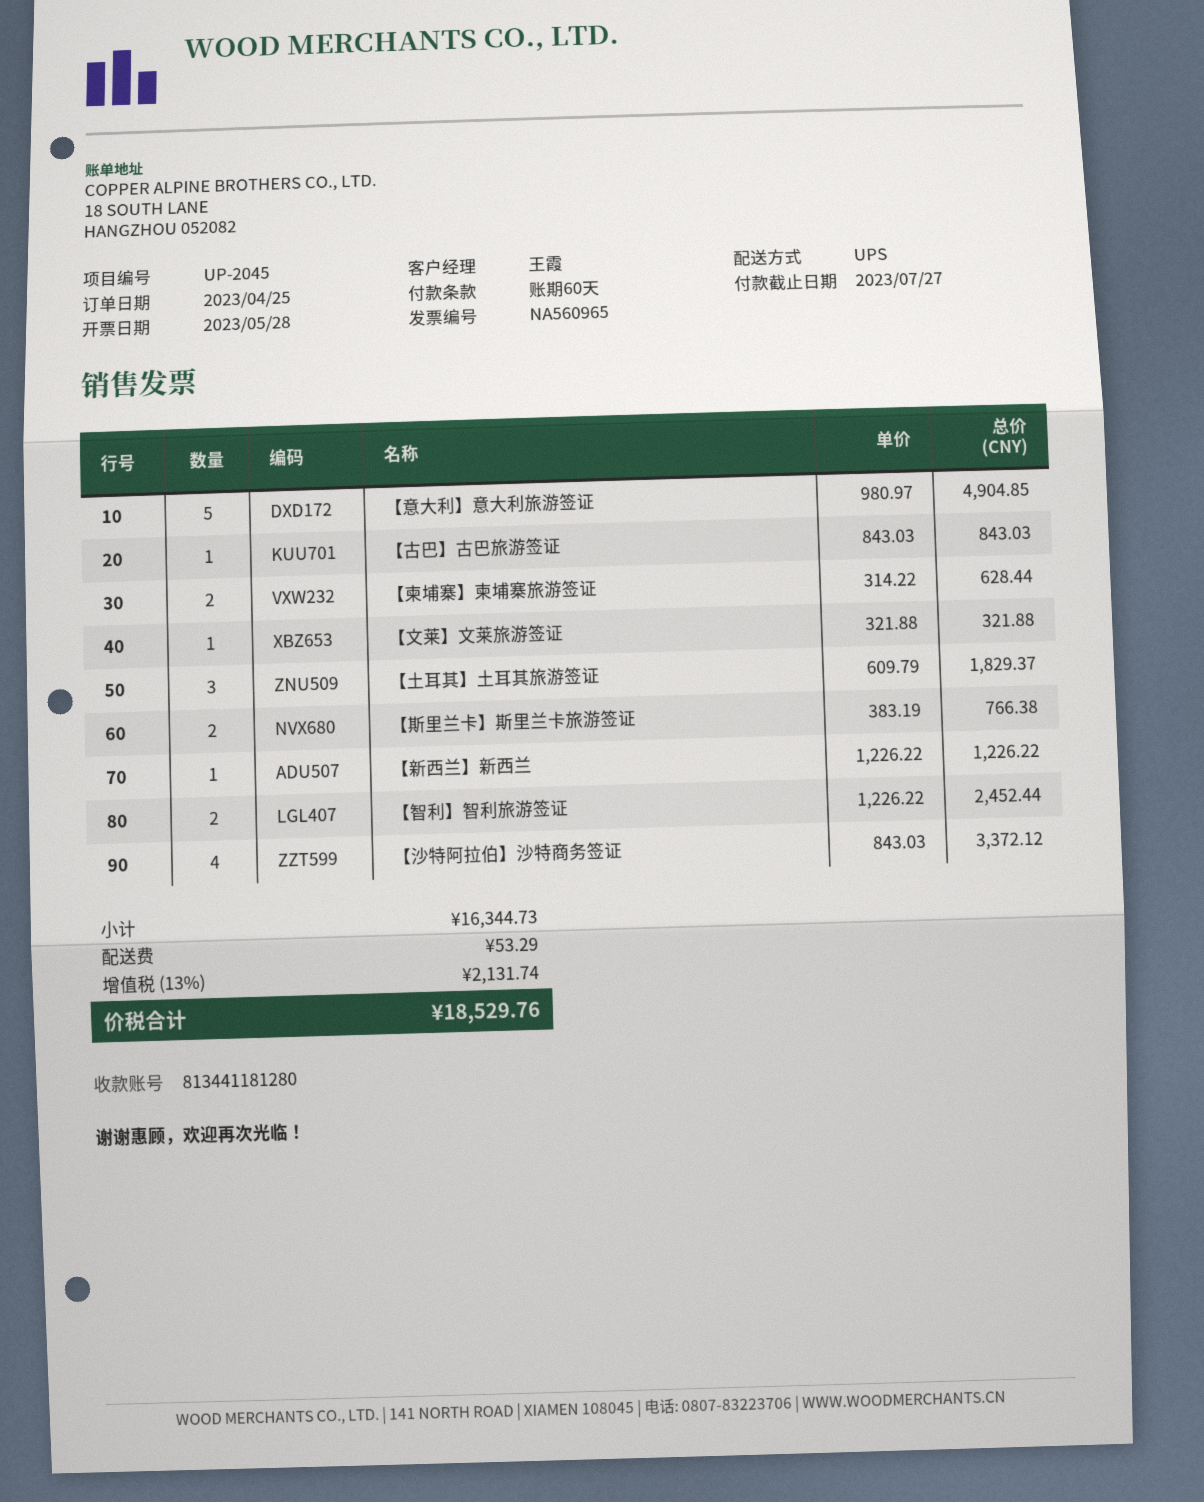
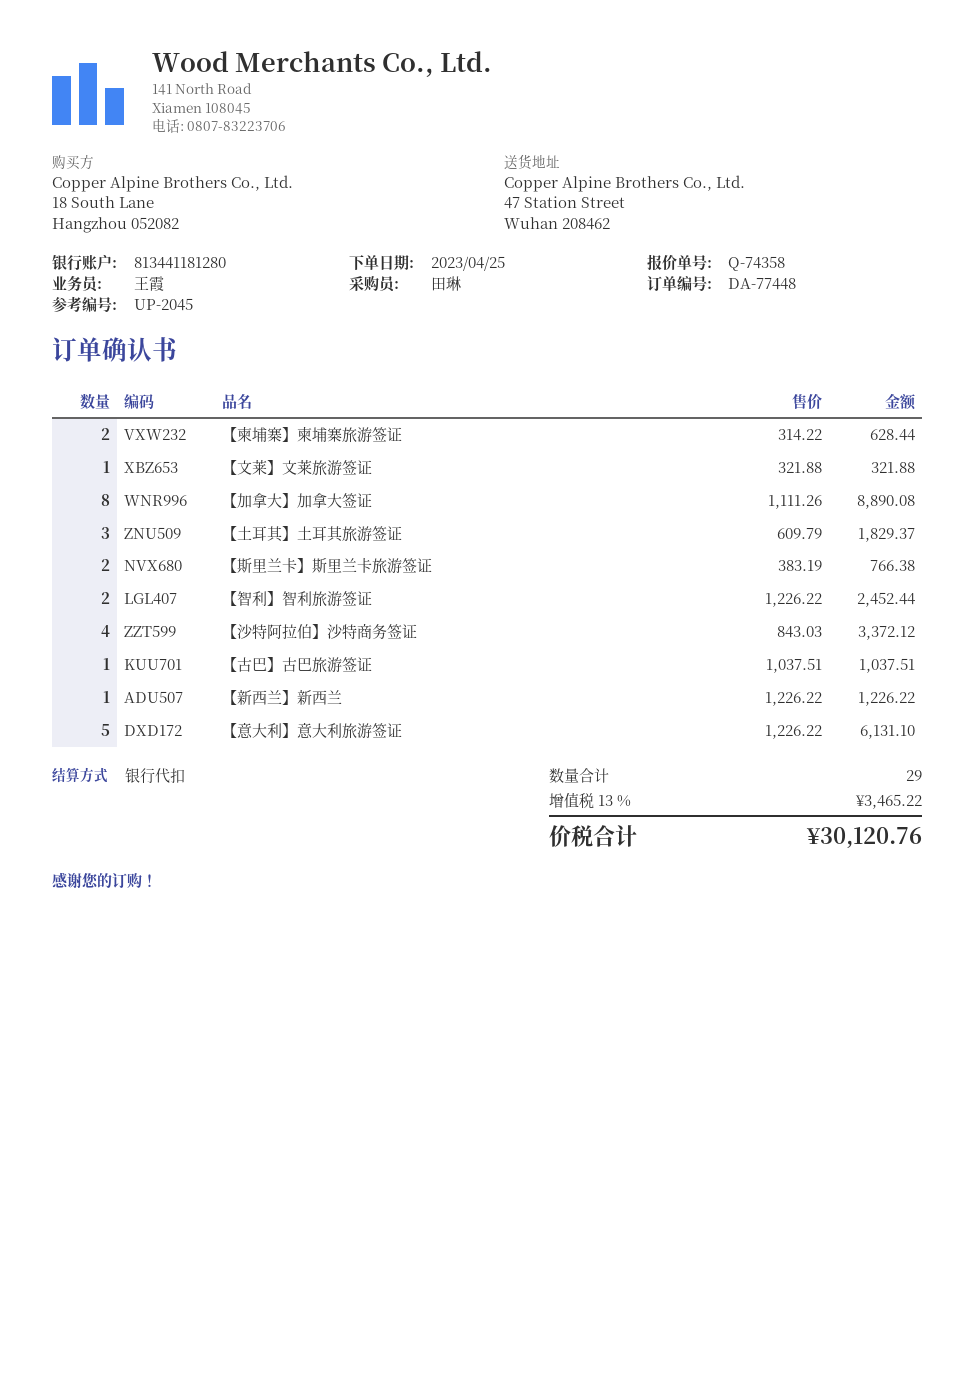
【意大利】意大利旅游签证: 5 x 980.97 = 4904.85 -> 5 x 1226.22 = 6131.10
【古巴】古巴旅游签证: 1 x 843.03 = 843.03 -> 1 x 1037.51 = 1037.51
【加拿大】加拿大签证: none -> 8 x 1111.26 = 8890.08
shipping: 53.29 -> none
tax: 13% = 2131.74 -> 13% = 3465.22
total: 18529.76 -> 30120.76

